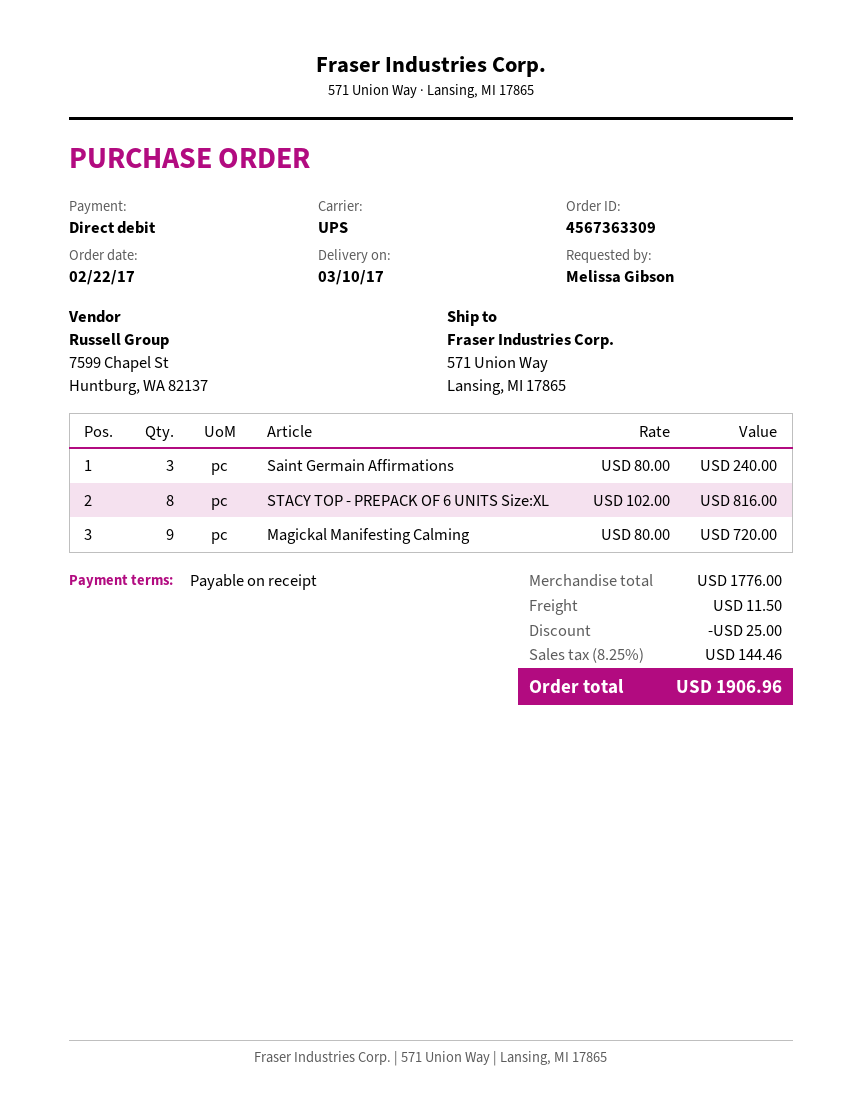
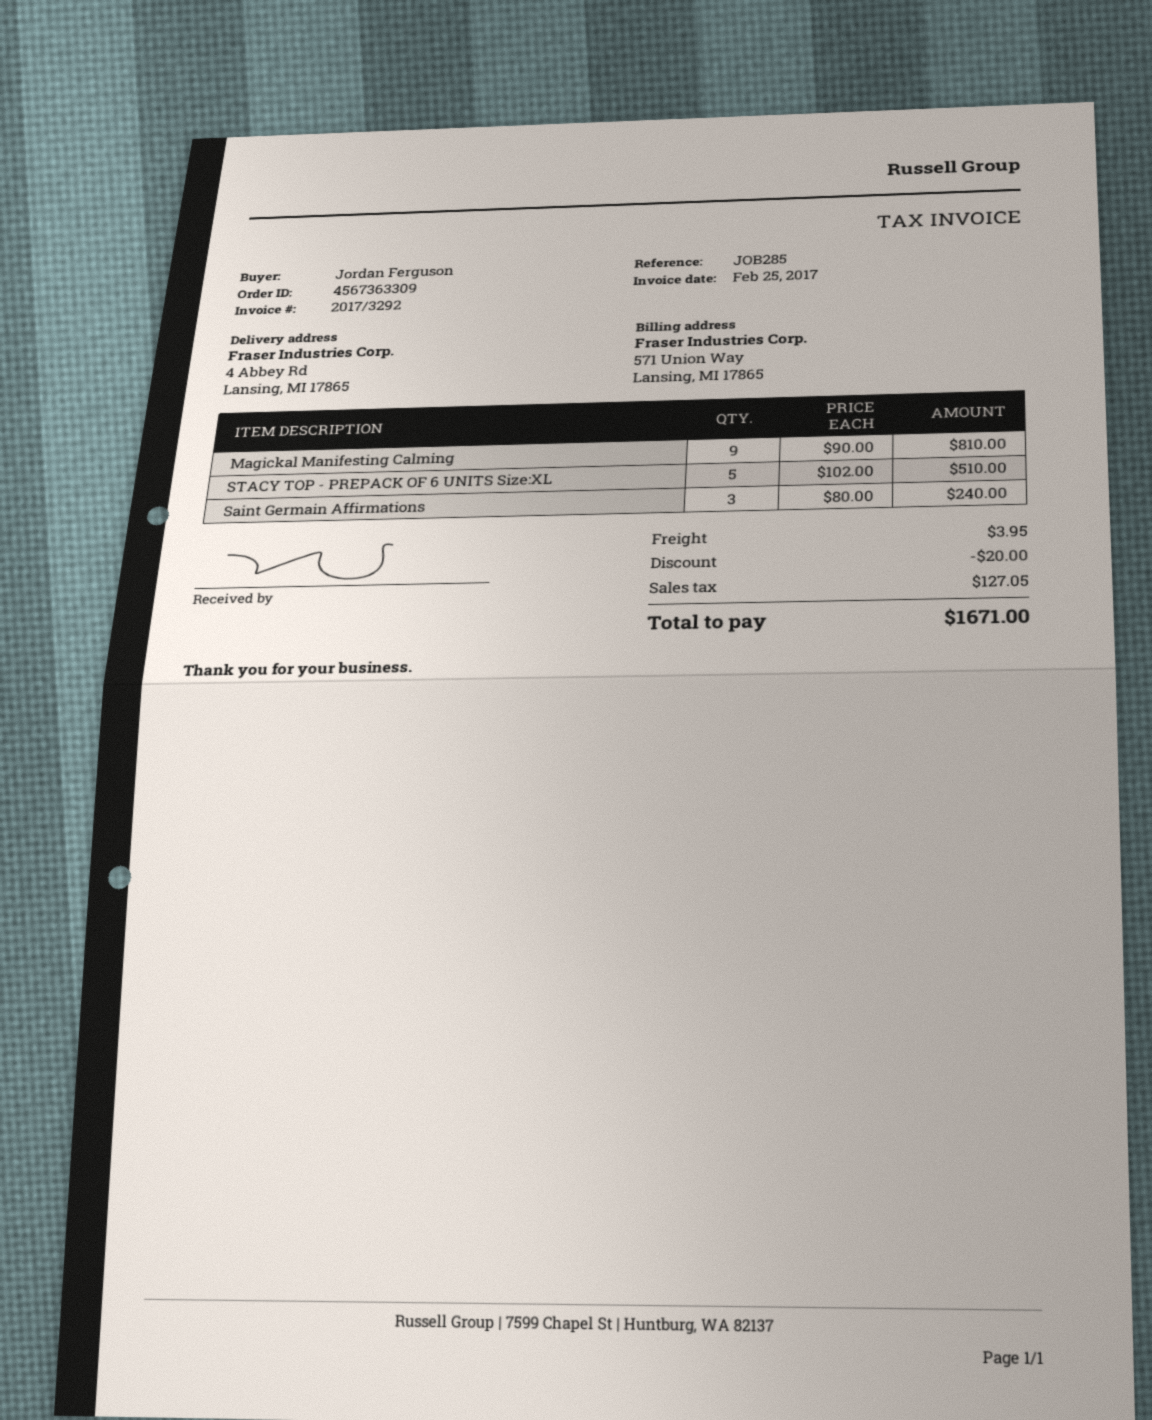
ordered by: Melissa Gibson -> Jordan Ferguson
ship to: 571 Union Way, Lansing, MI 17865 -> 4 Abbey Rd, Lansing, MI 17865
STACY TOP - PREPACK OF 6 UNITS Size:XL: 8 x 102.00 = 816.00 -> 5 x 102.00 = 510.00
Magickal Manifesting Calming: 9 x 80.00 = 720.00 -> 9 x 90.00 = 810.00
discount: 25.00 -> 20.00
shipping: 11.50 -> 3.95
tax: 144.46 -> 127.05
total: 1906.96 -> 1671.00

